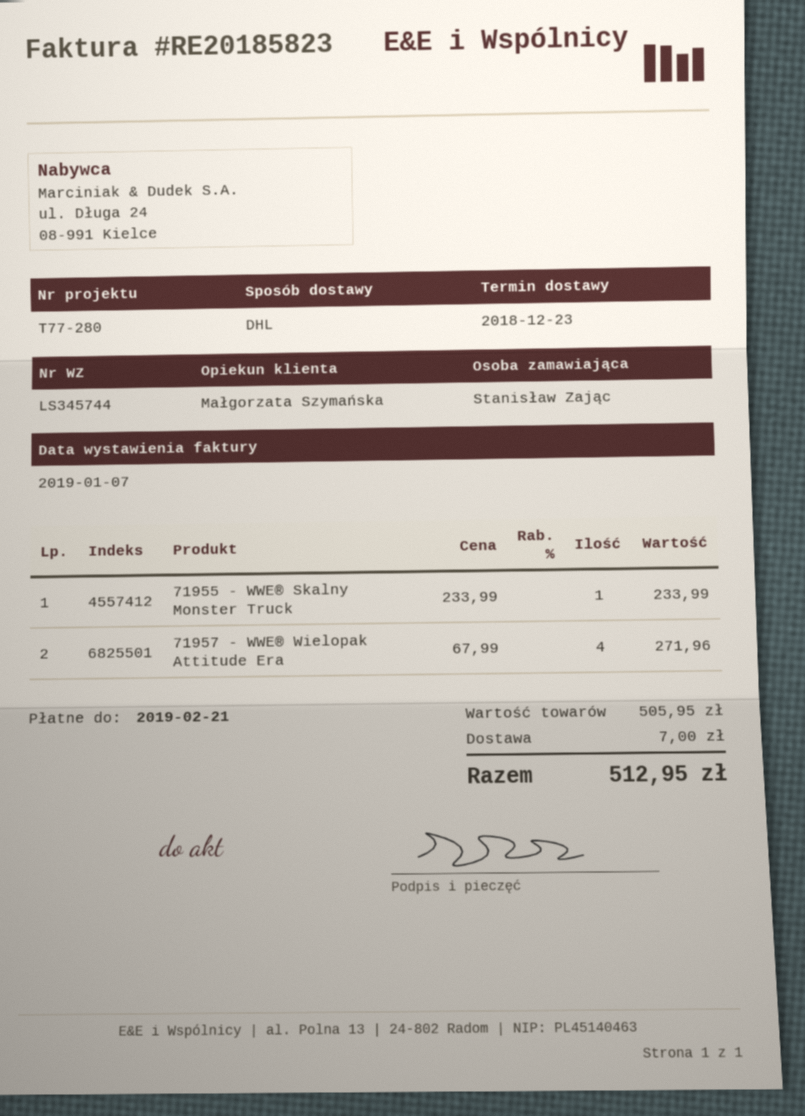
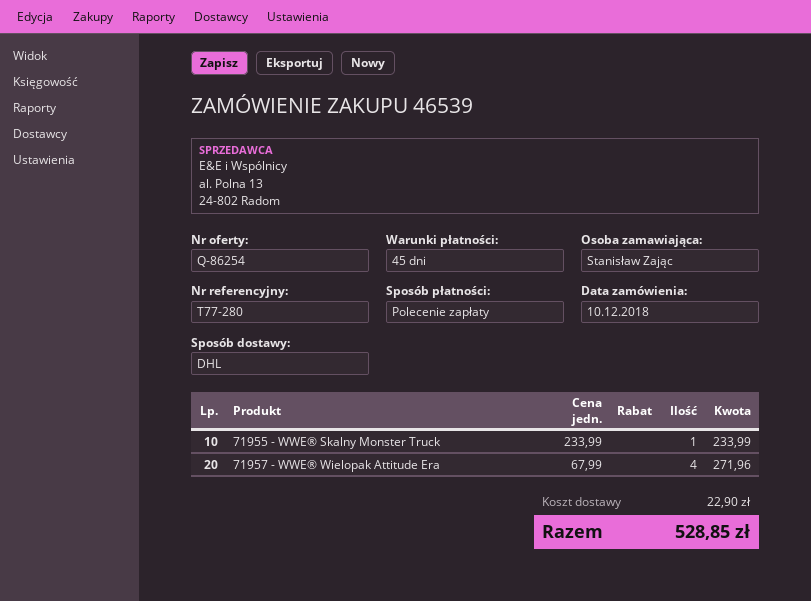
shipping: 7.00 -> 22.90
total: 512.95 -> 528.85

